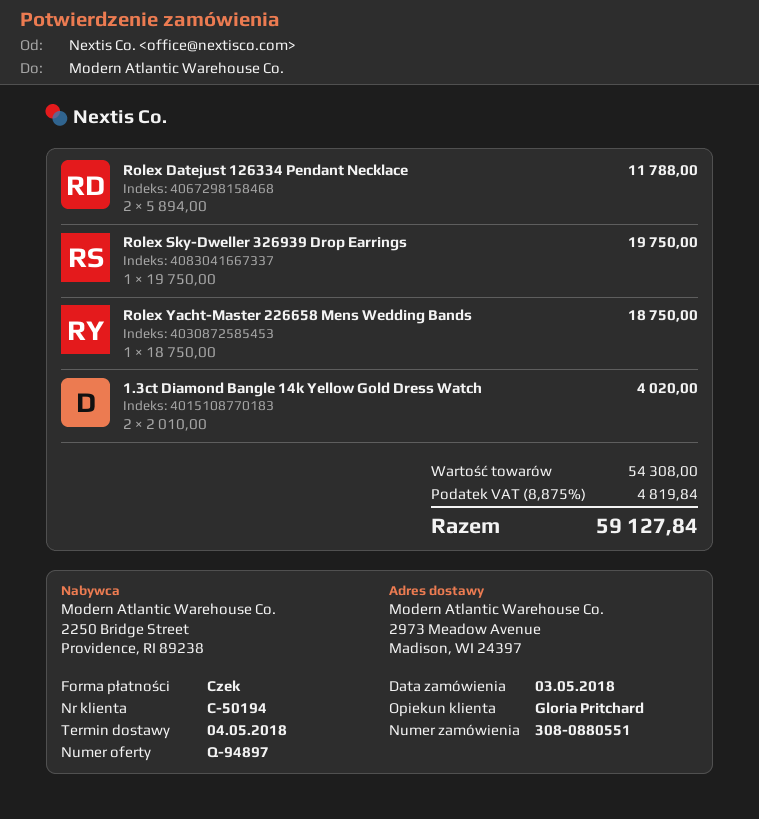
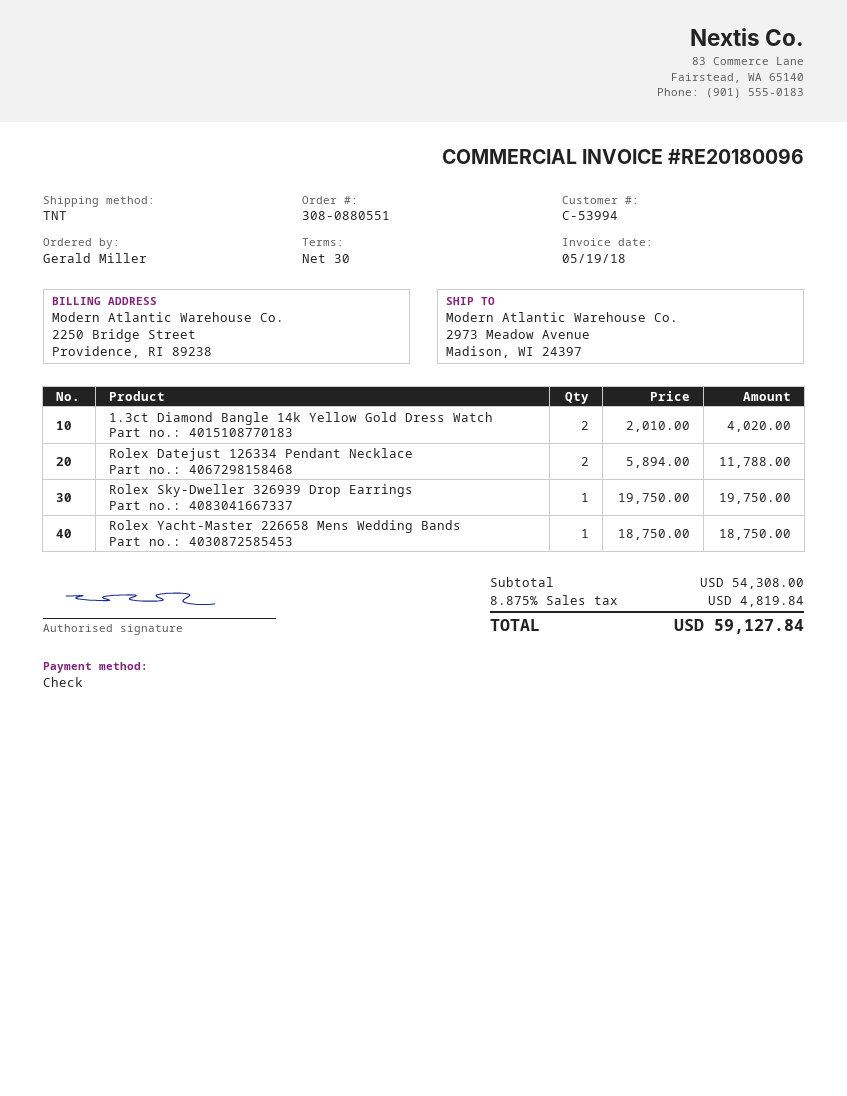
customer number: C-50194 -> C-53994

